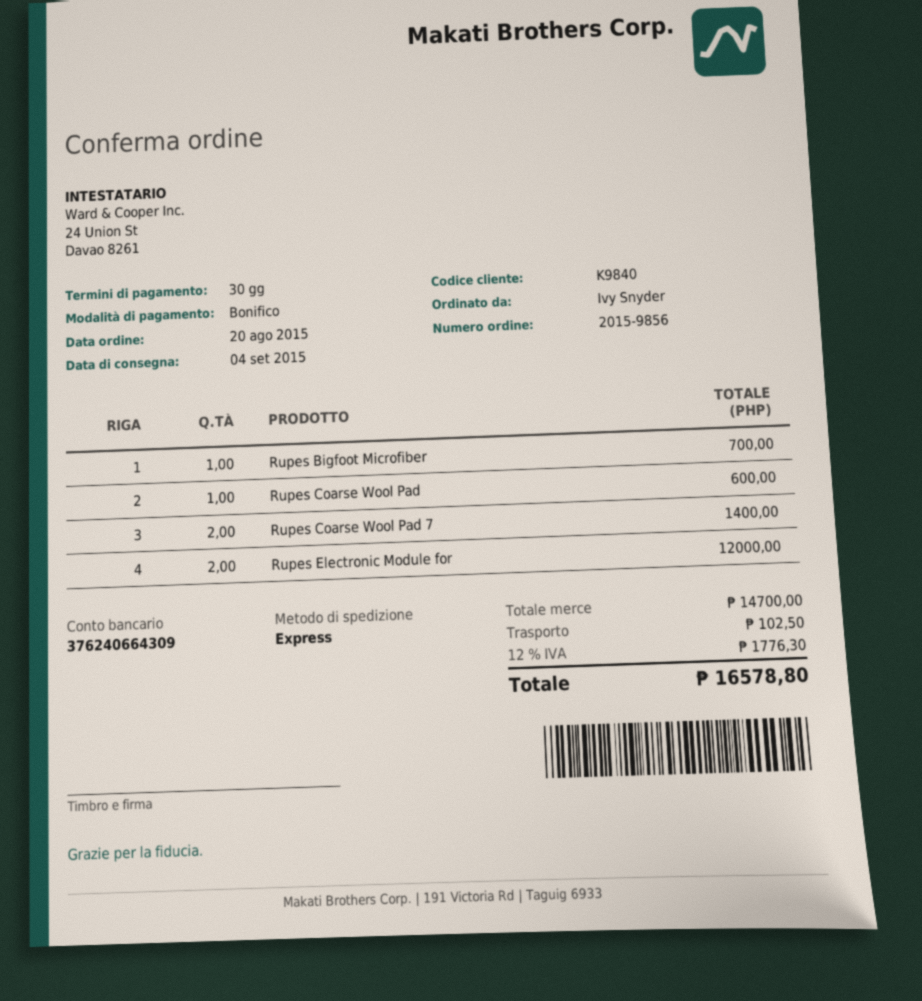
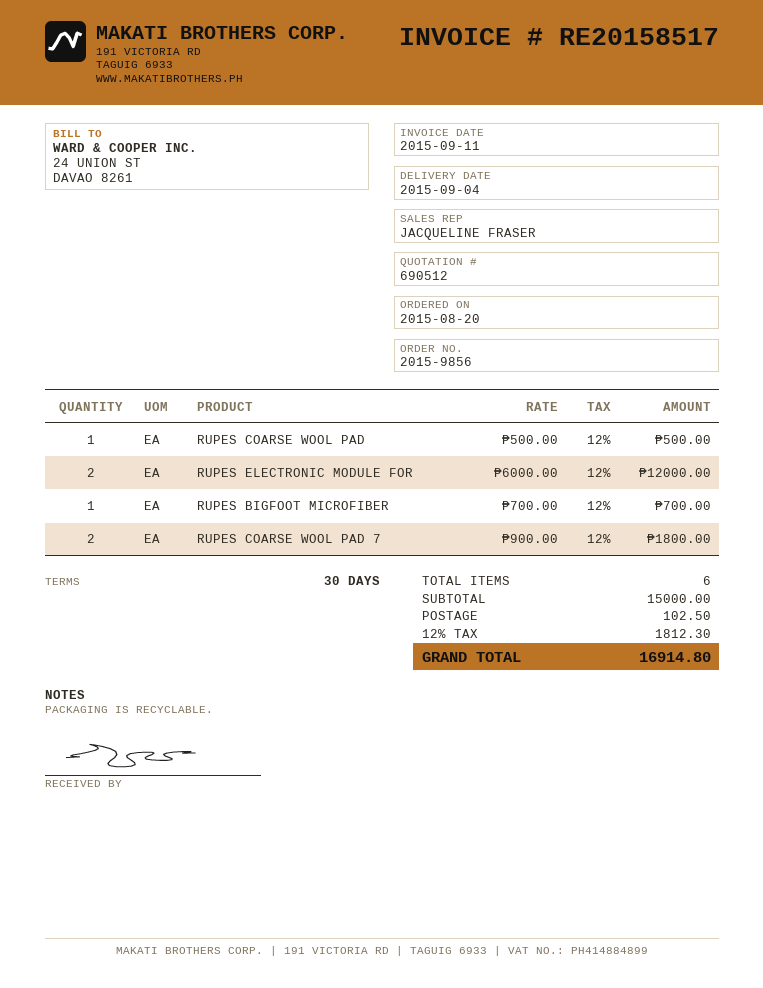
Rupes Coarse Wool Pad: 1 for 600.00 -> 1 for 500.00
Rupes Coarse Wool Pad 7: 2 for 1400.00 -> 2 for 1800.00
subtotal: 14700.00 -> 15000.00
tax: 12% = 1776.30 -> 12% = 1812.30
total: 16578.80 -> 16914.80

